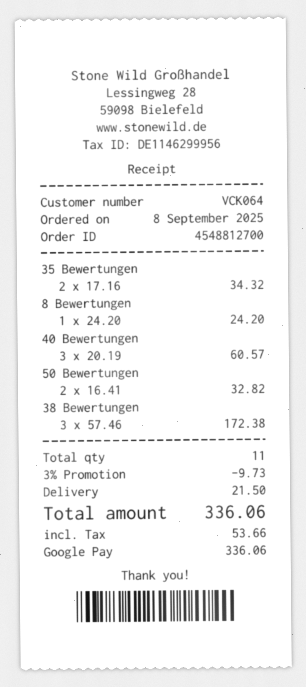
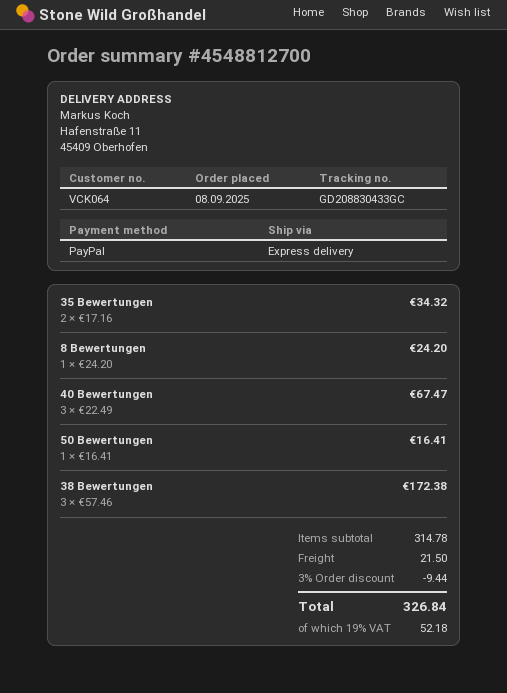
payment method: Google Pay -> PayPal
40 Bewertungen: 3 x 20.19 = 60.57 -> 3 x 22.49 = 67.47
50 Bewertungen: 2 x 16.41 = 32.82 -> 1 x 16.41 = 16.41
discount: 3% = 9.73 -> 3% = 9.44
tax: 53.66 -> 52.18
total: 336.06 -> 326.84

